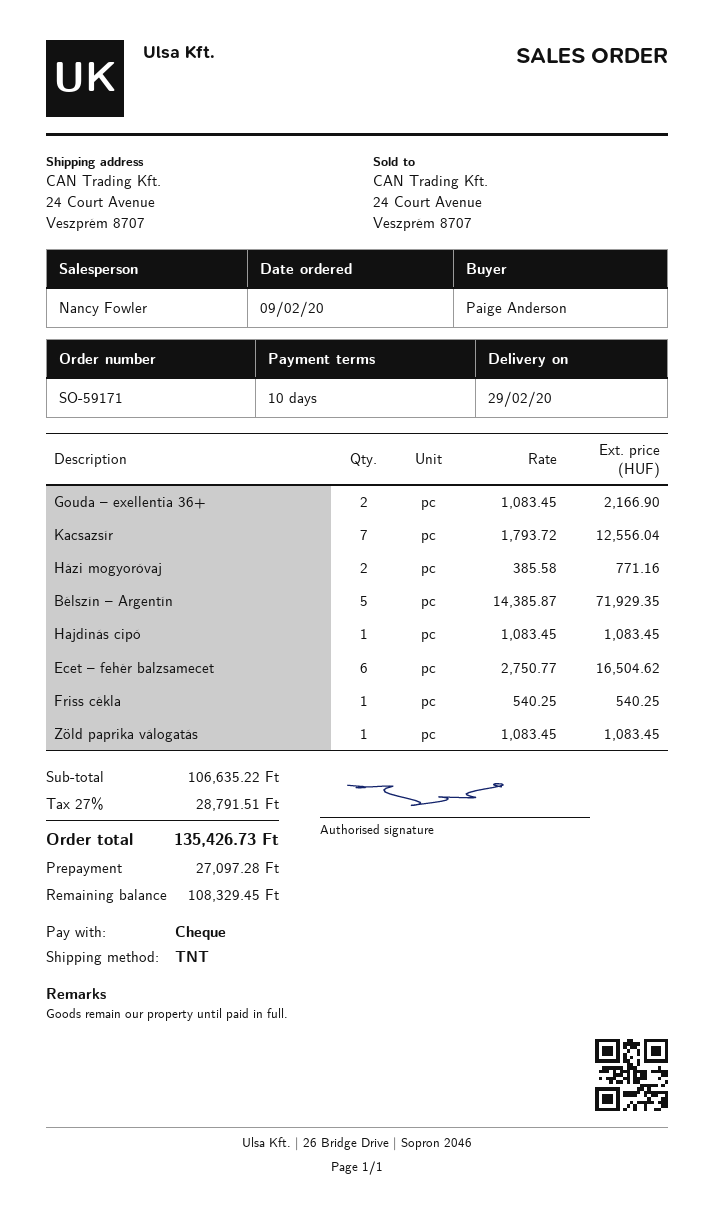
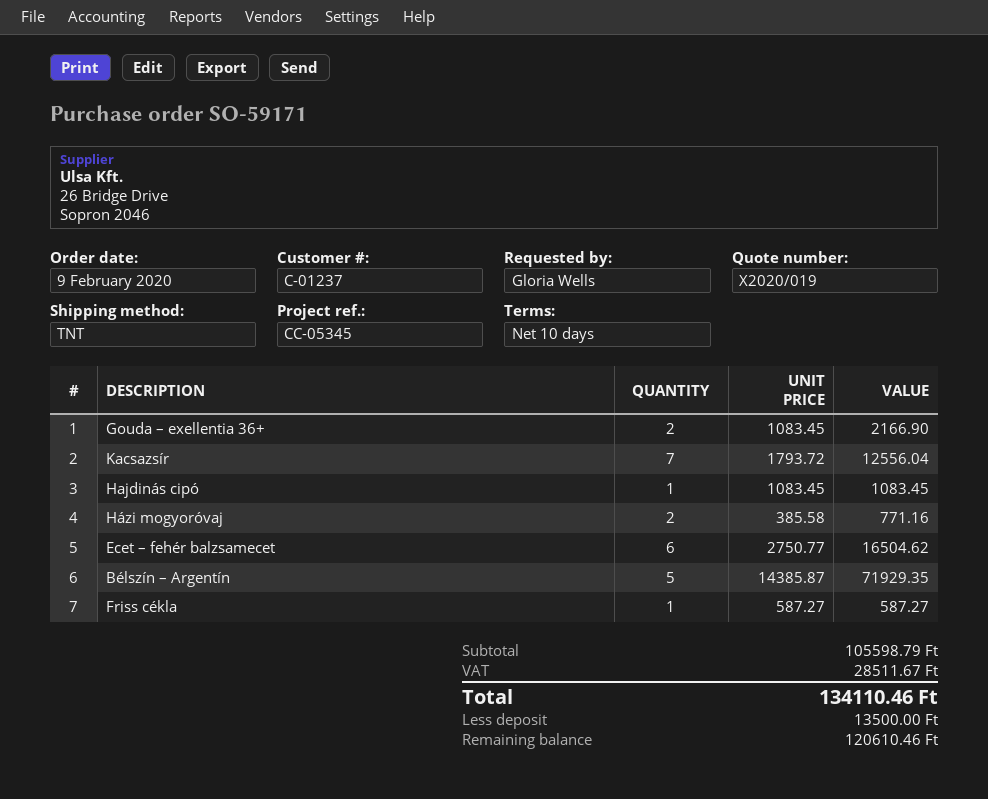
ordered by: Paige Anderson -> Gloria Wells
Friss cékla: 1 x 540.25 = 540.25 -> 1 x 587.27 = 587.27
Zöld paprika válogatás: 1 x 1083.45 = 1083.45 -> none
subtotal: 106635.22 -> 105598.79
tax: 28791.51 -> 28511.67
total: 135426.73 -> 134110.46
deposit: 27097.28 -> 13500.00
balance: 108329.45 -> 120610.46

